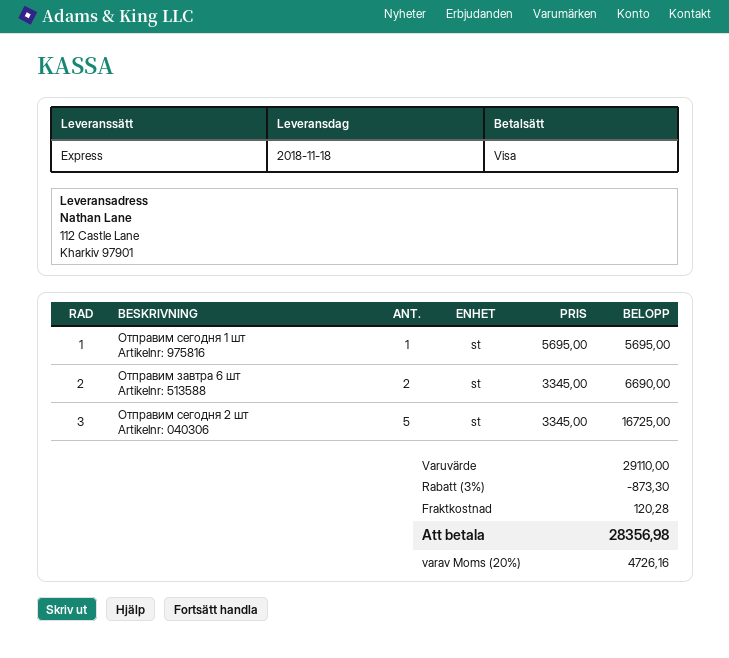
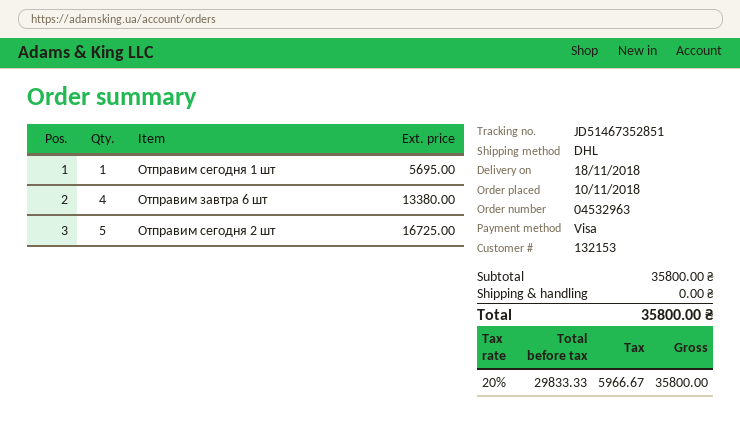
shipping method: express -> DHL
Отправим завтра 6 шт: 2 for 6690.00 -> 4 for 13380.00
subtotal: 29110.00 -> 35800.00
discount: 3% = 873.30 -> none
shipping: 120.28 -> 0.00
tax: 20% = 4726.16 -> 20% = 5966.67
total: 28356.98 -> 35800.00

